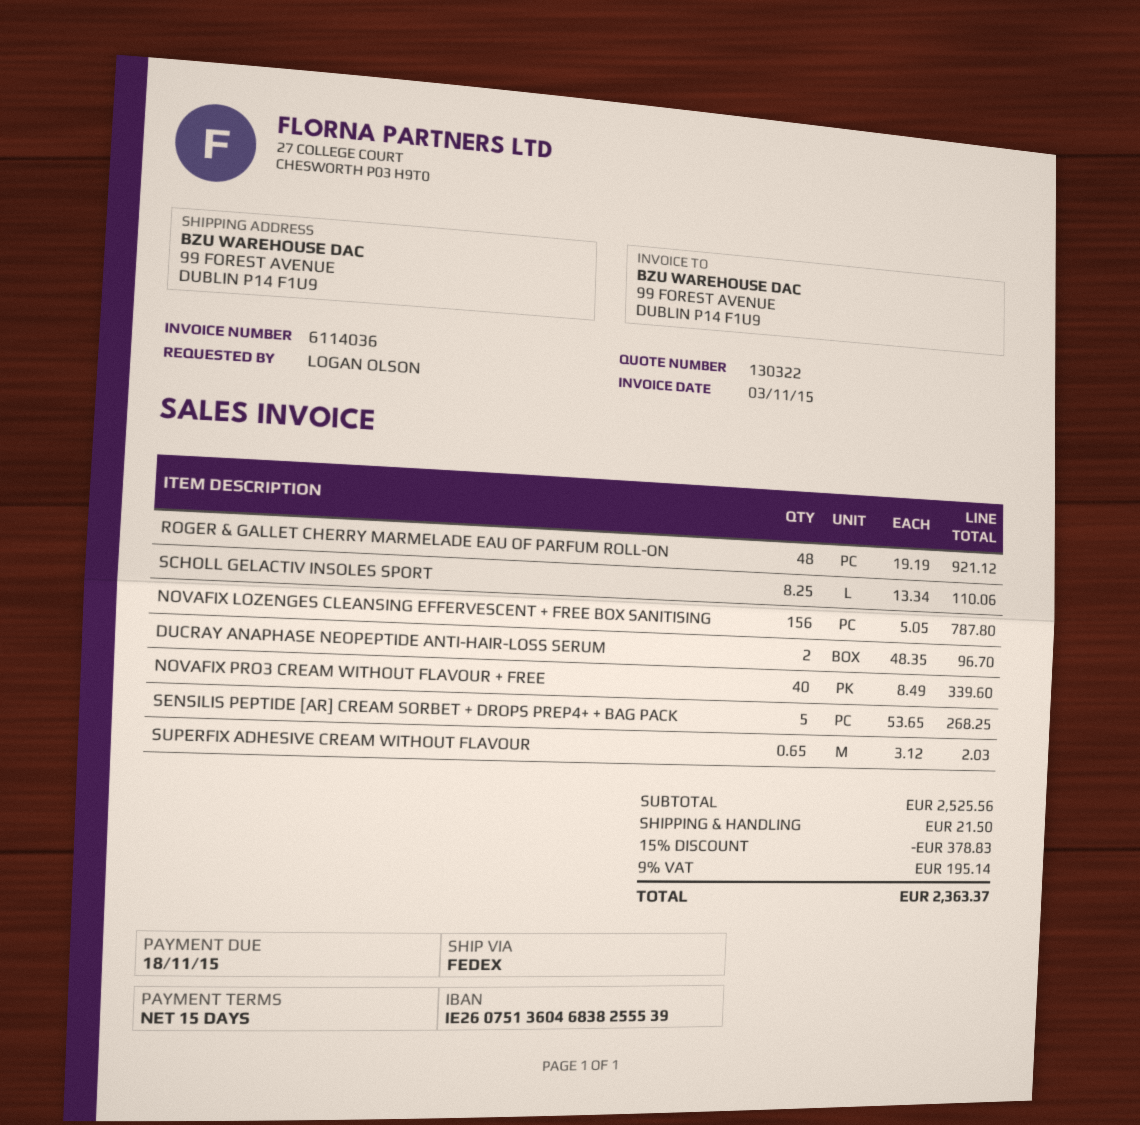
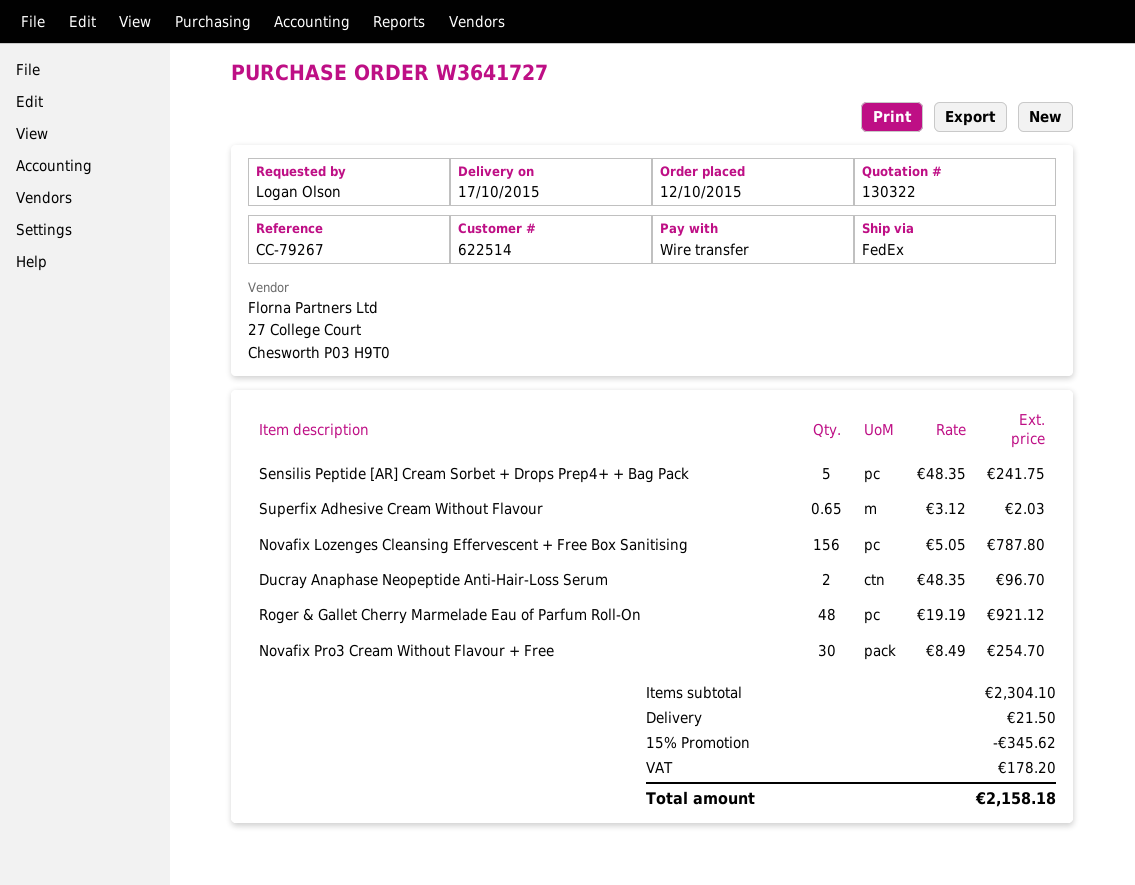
SCHOLL GELACTIV INSOLES SPORT: 8.25 x 13.34 = 110.06 -> none
NOVAFIX PRO3 CREAM WITHOUT FLAVOUR + FREE: 40 x 8.49 = 339.60 -> 30 x 8.49 = 254.70
SENSILIS PEPTIDE [AR] CREAM SORBET + DROPS PREP4+ + BAG PACK: 5 x 53.65 = 268.25 -> 5 x 48.35 = 241.75
subtotal: 2525.56 -> 2304.10
discount: 15% = 378.83 -> 15% = 345.62
tax: 195.14 -> 178.20
total: 2363.37 -> 2158.18

